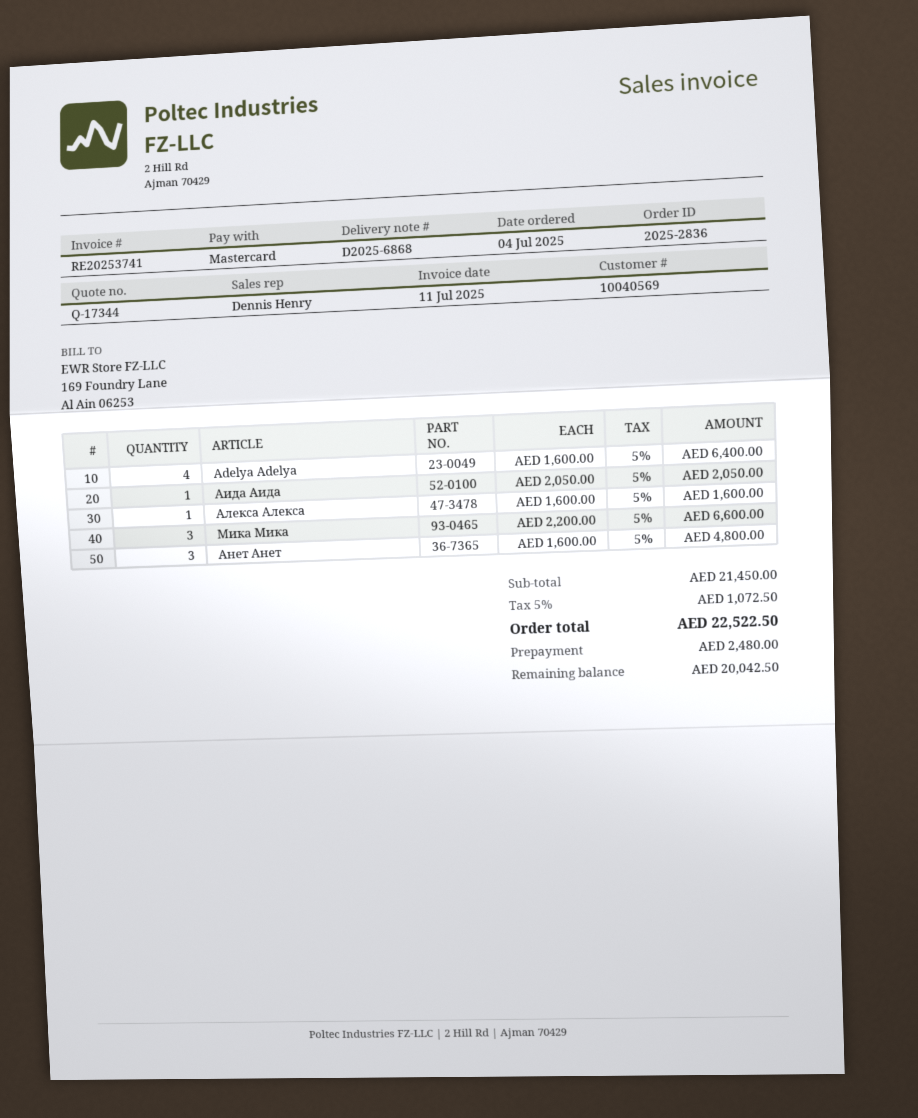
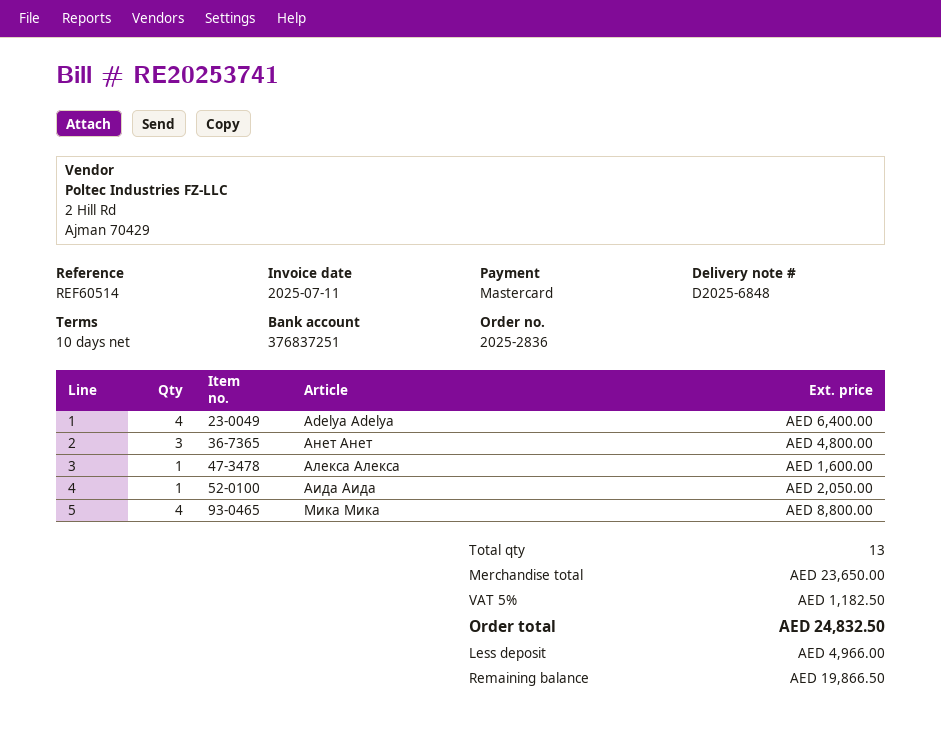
delivery note number: D2025-6868 -> D2025-6848
Мика Мика: 3 for 6600.00 -> 4 for 8800.00
subtotal: 21450.00 -> 23650.00
tax: 5% = 1072.50 -> 5% = 1182.50
total: 22522.50 -> 24832.50
deposit: 2480.00 -> 4966.00
balance: 20042.50 -> 19866.50

